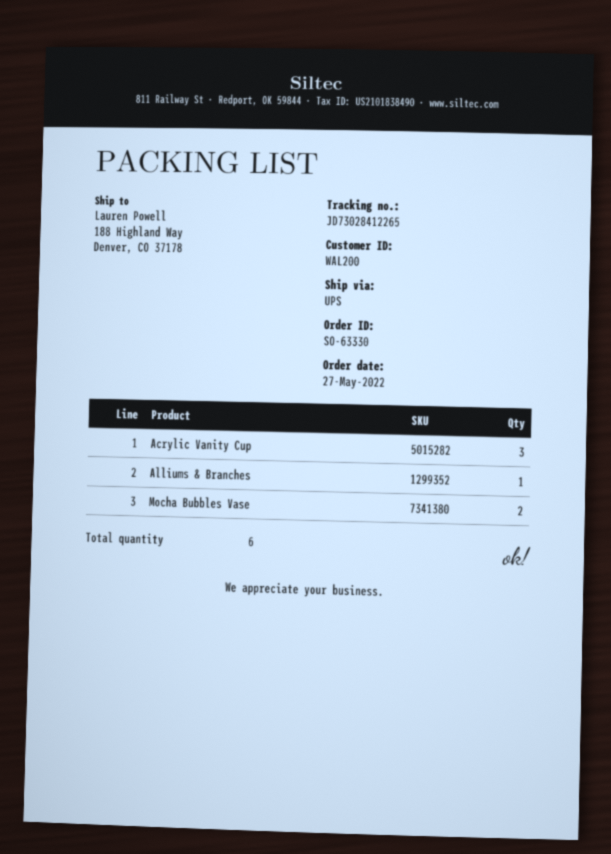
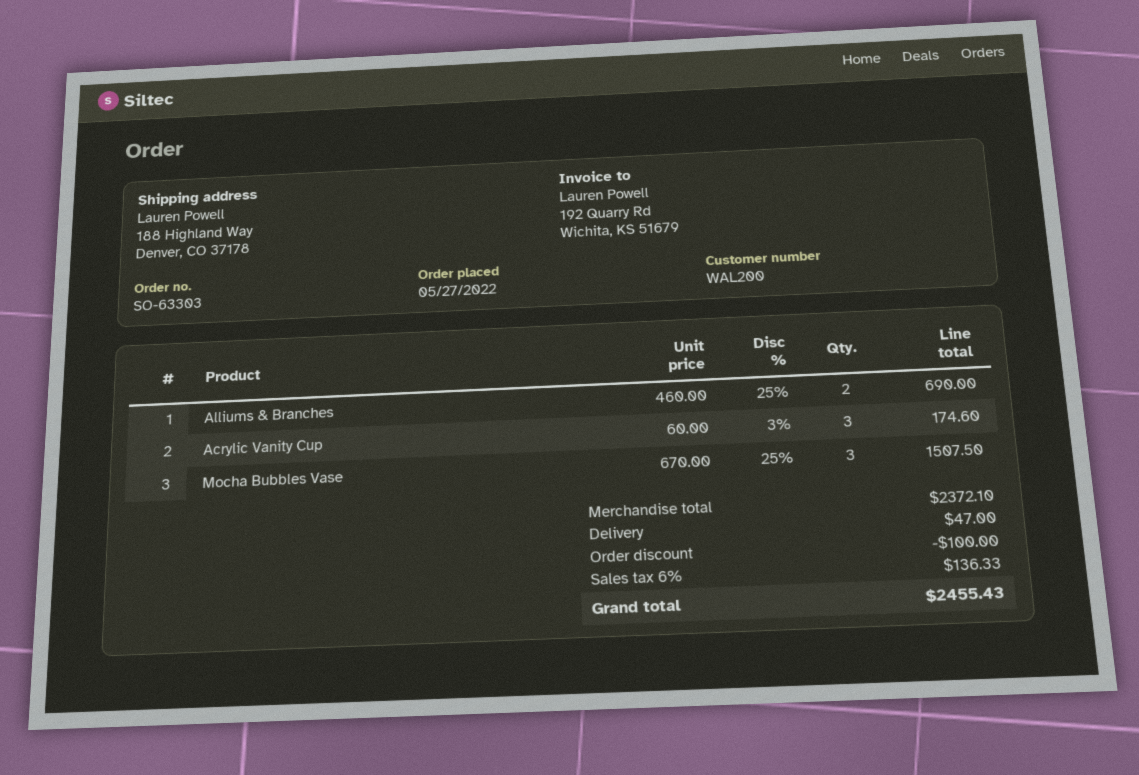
order number: SO-63330 -> SO-63303
Alliums & Branches: 1 -> 2
Mocha Bubbles Vase: 2 -> 3

